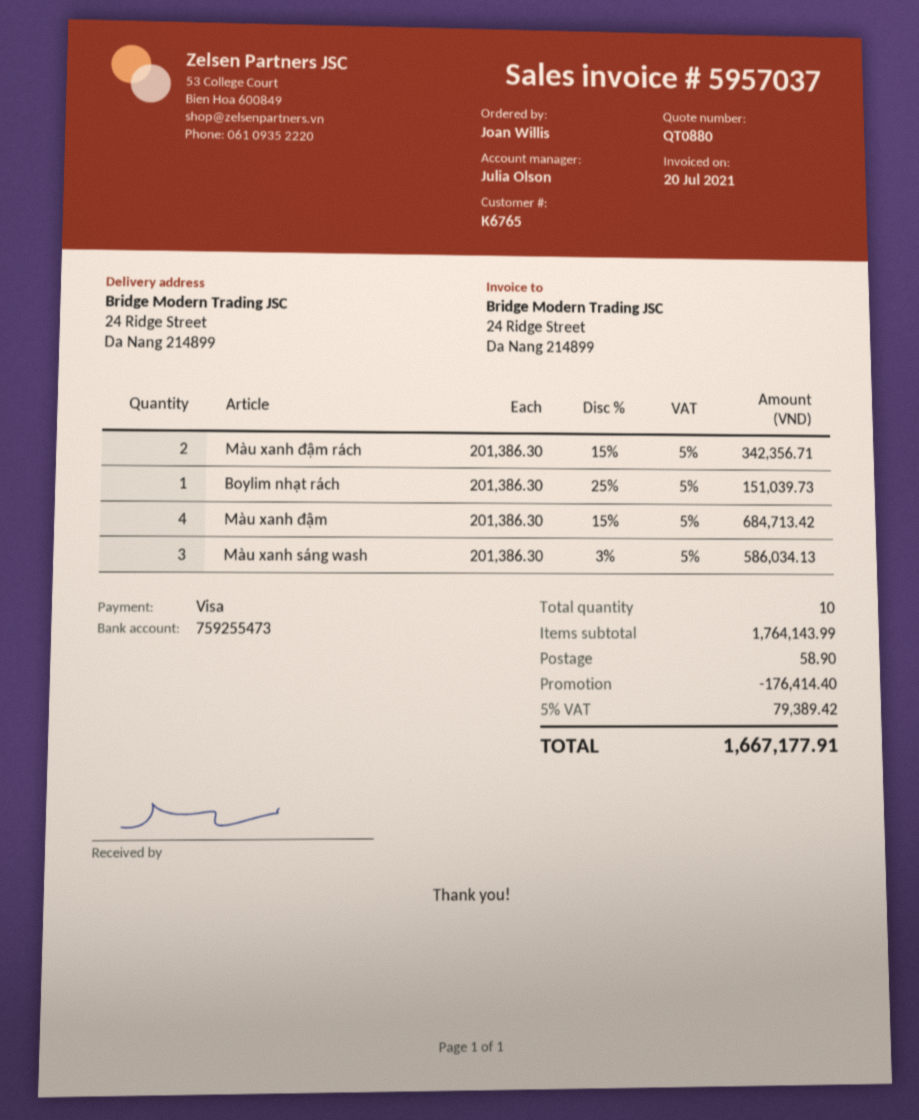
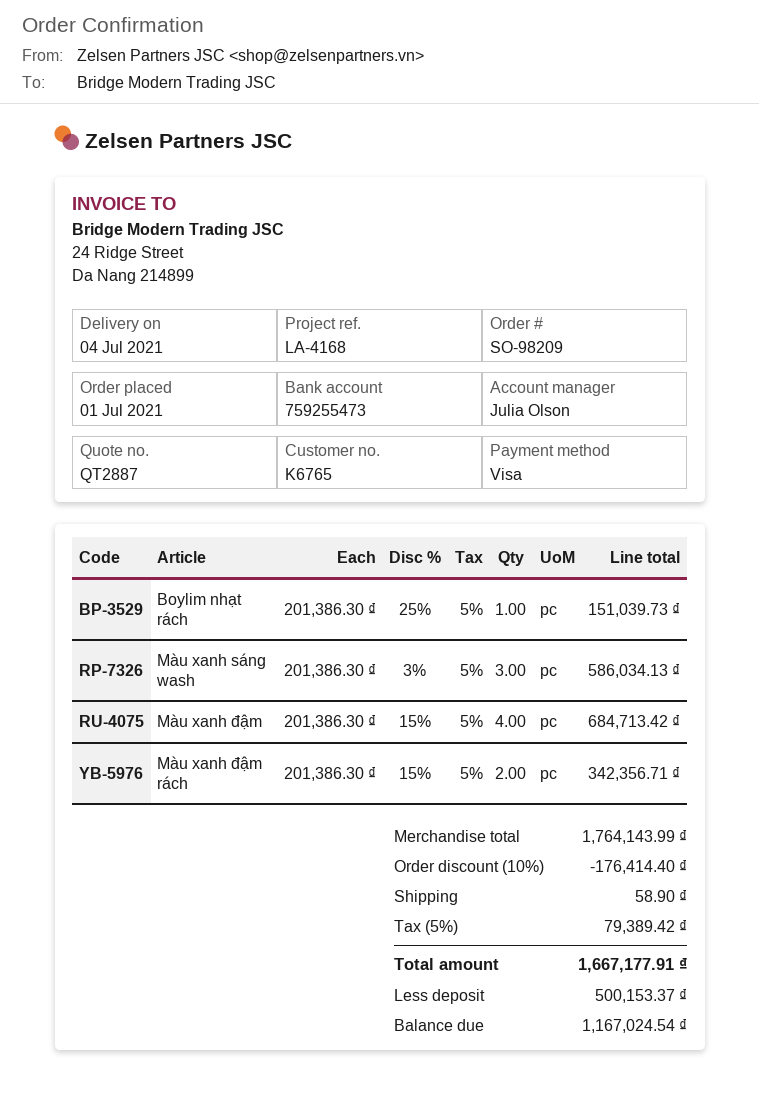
quote number: QT0880 -> QT2887

